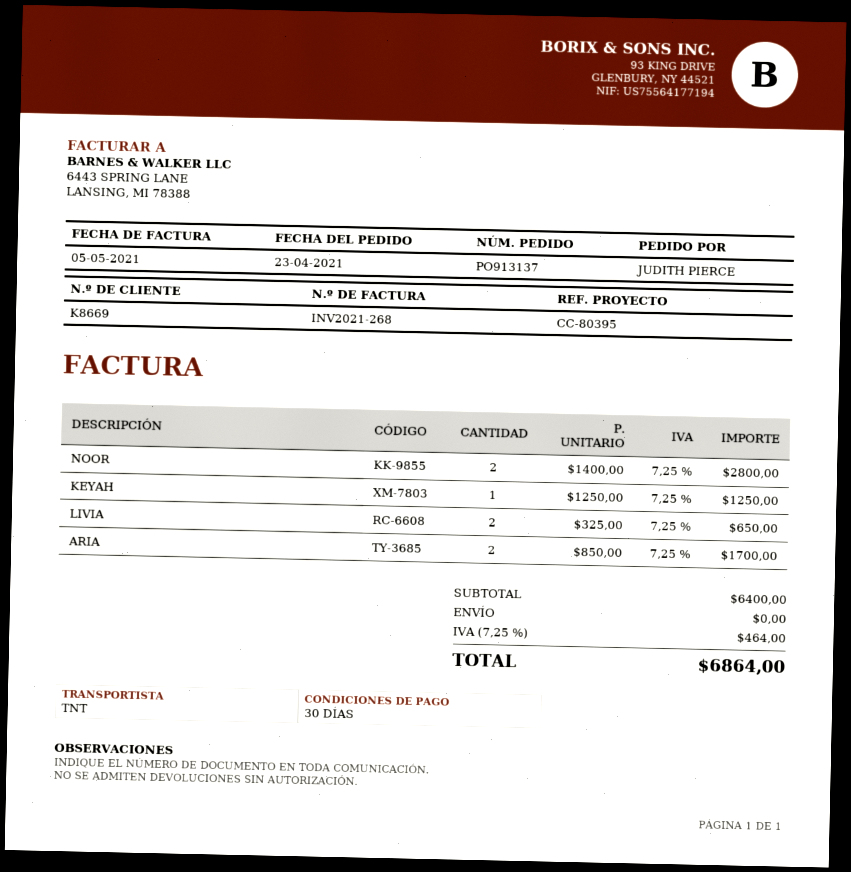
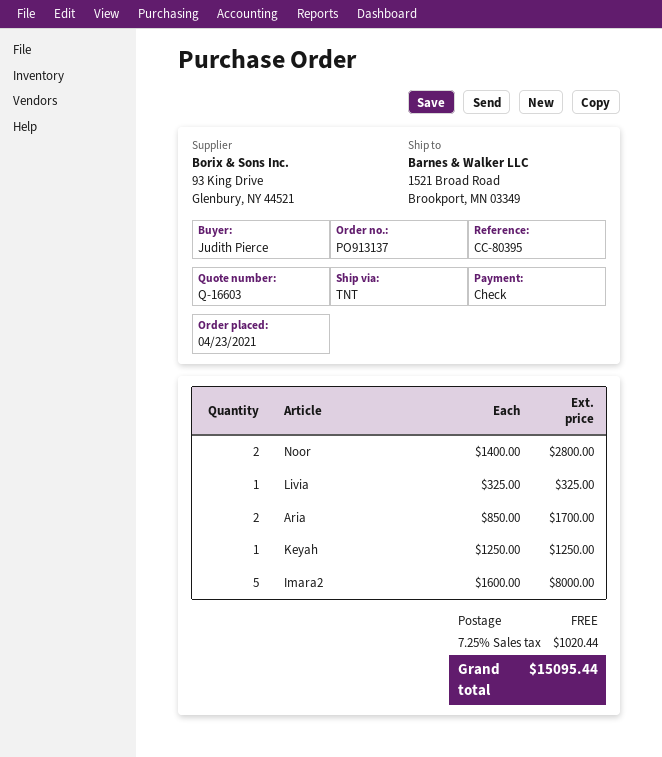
LIVIA: 2 x 325.00 = 650.00 -> 1 x 325.00 = 325.00
Imara2: none -> 5 x 1600.00 = 8000.00
tax: 7.25% = 464.00 -> 7.25% = 1020.44
total: 6864.00 -> 15095.44

